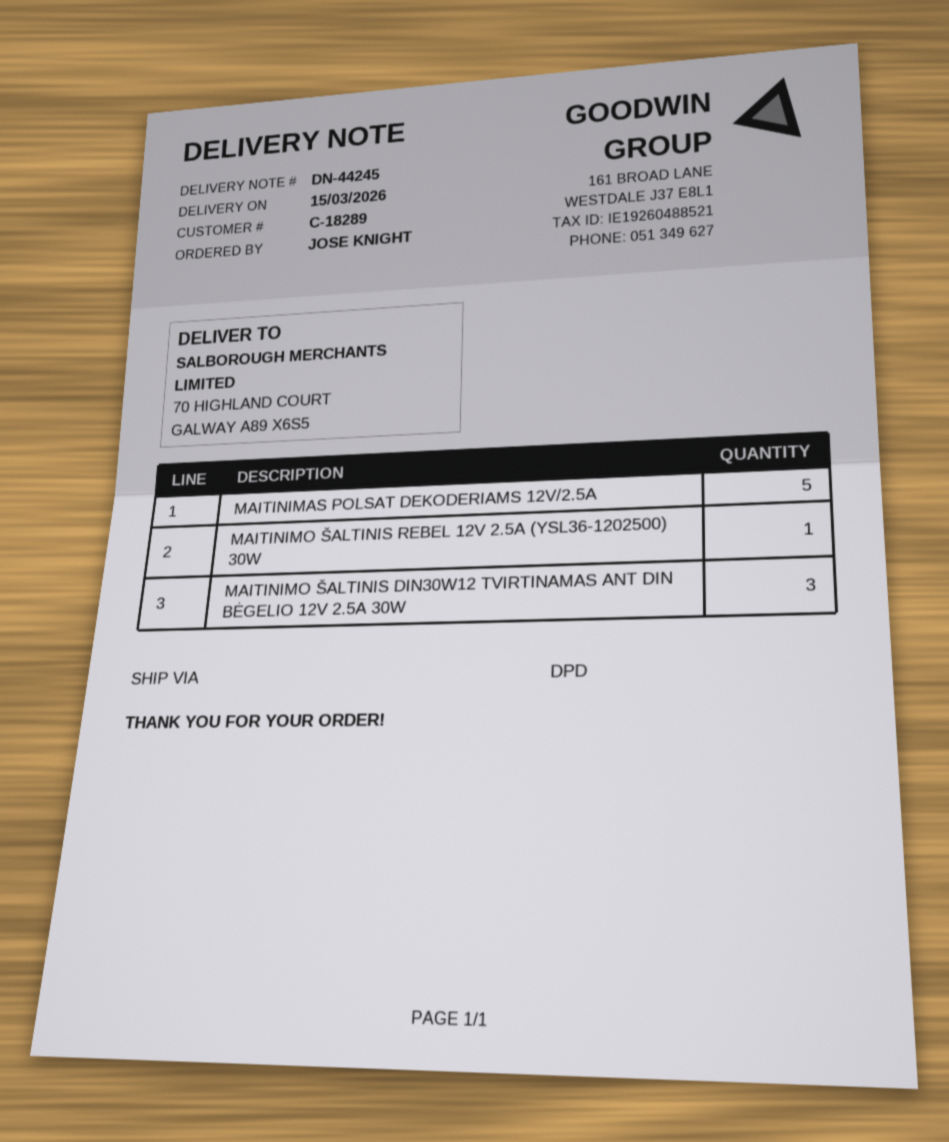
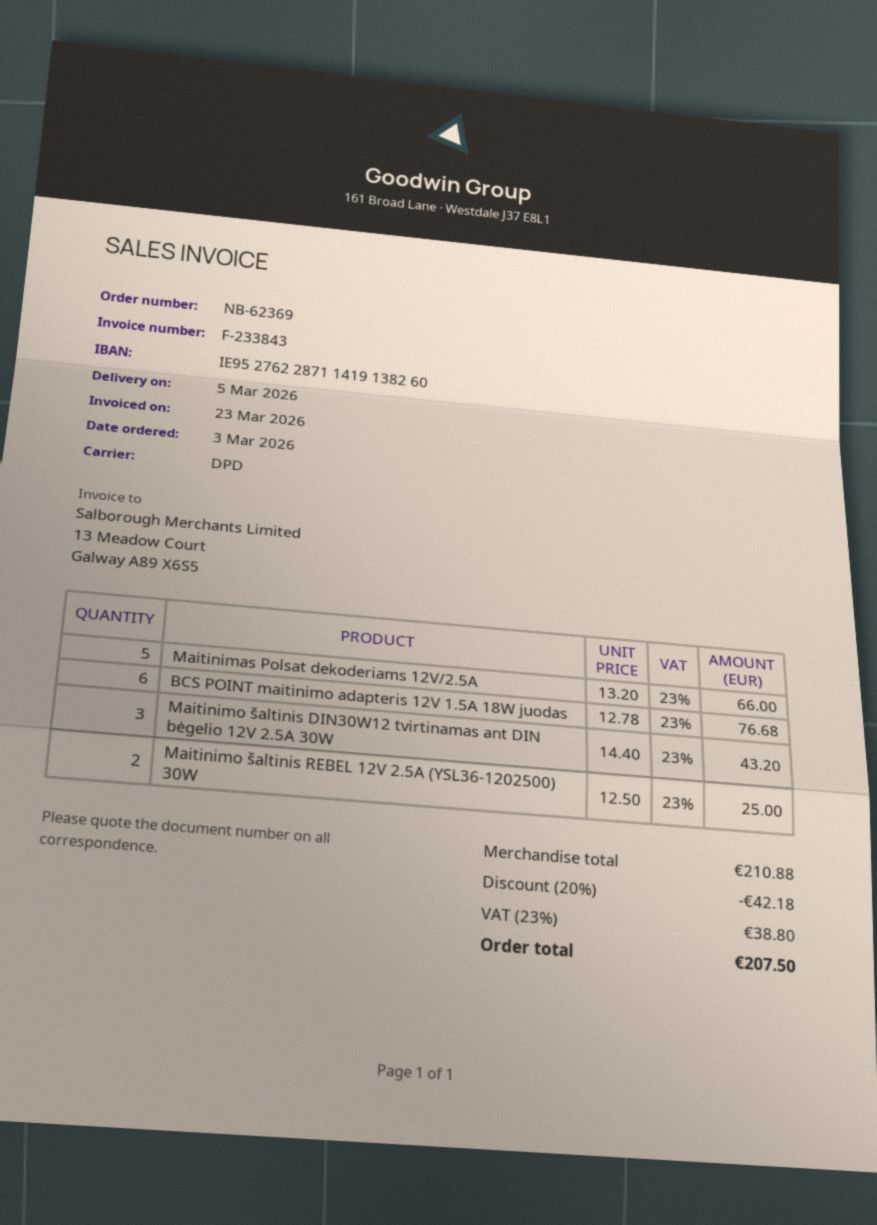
delivery date: 2026-03-15 -> 2026-03-05
MAITINIMO ŠALTINIS REBEL 12V 2.5A (YSL36-1202500) 30W: 1 -> 2
BCS POINT maitinimo adapteris 12V 1.5A 18W juodas: none -> 6

